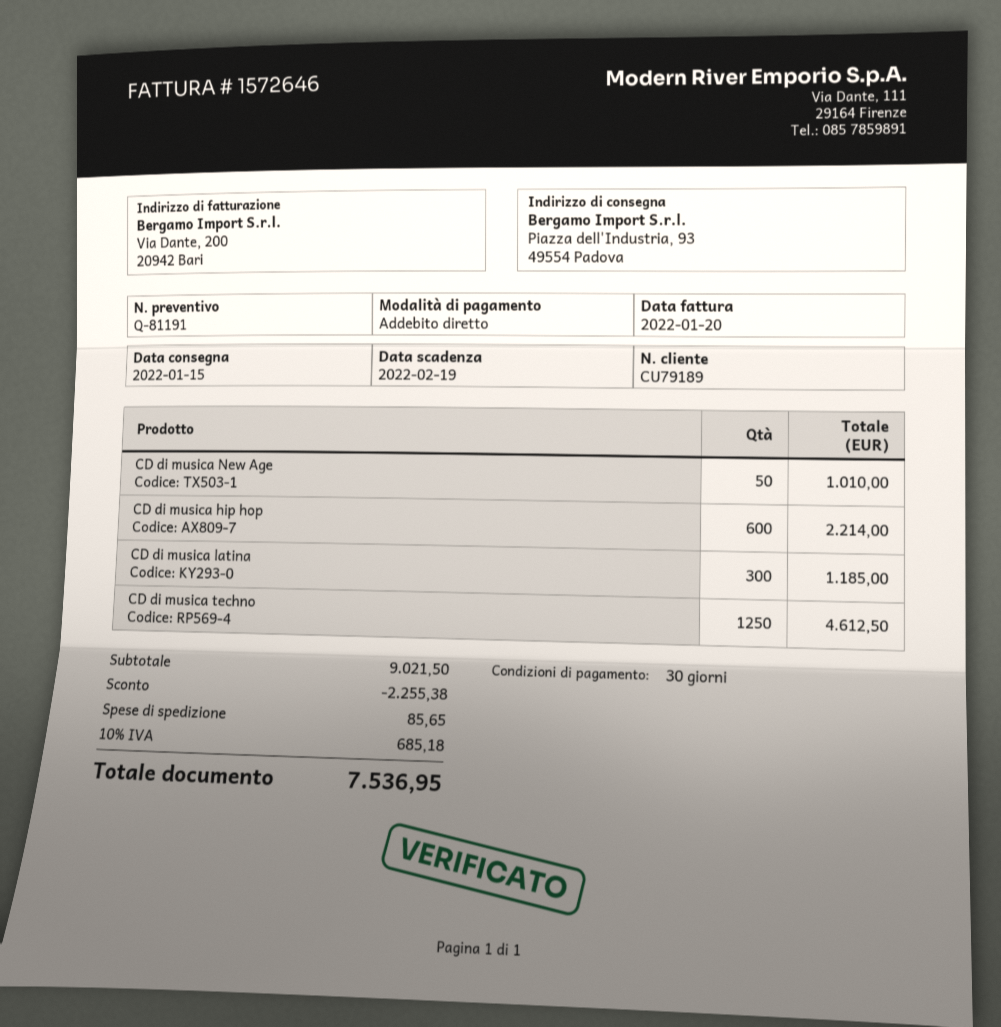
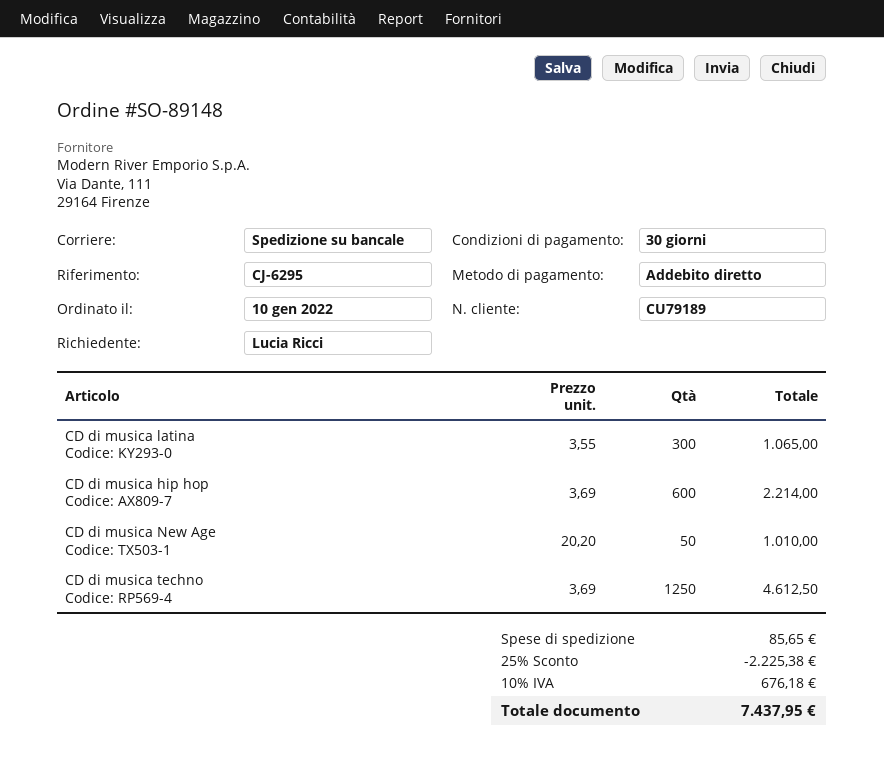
CD di musica latina: 300 for 1185.00 -> 300 for 1065.00
discount: 2255.38 -> 2225.38
tax: 10% = 685.18 -> 10% = 676.18
total: 7536.95 -> 7437.95

